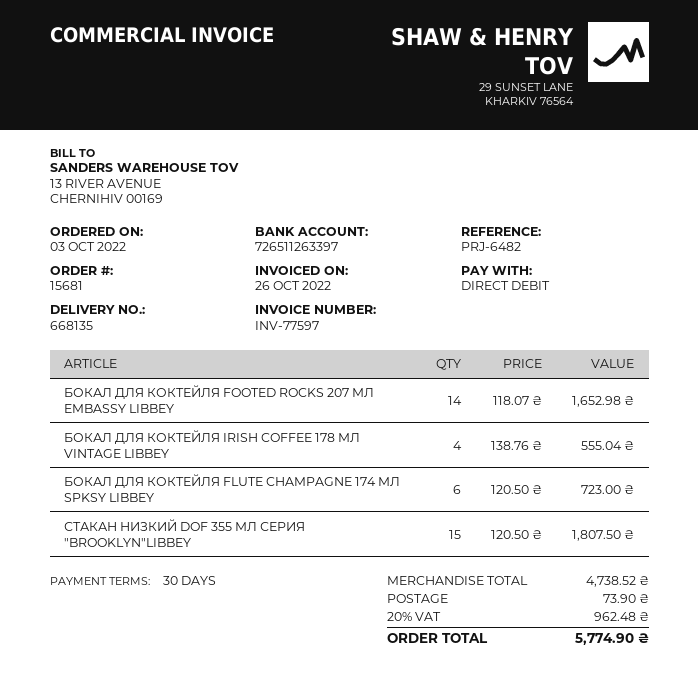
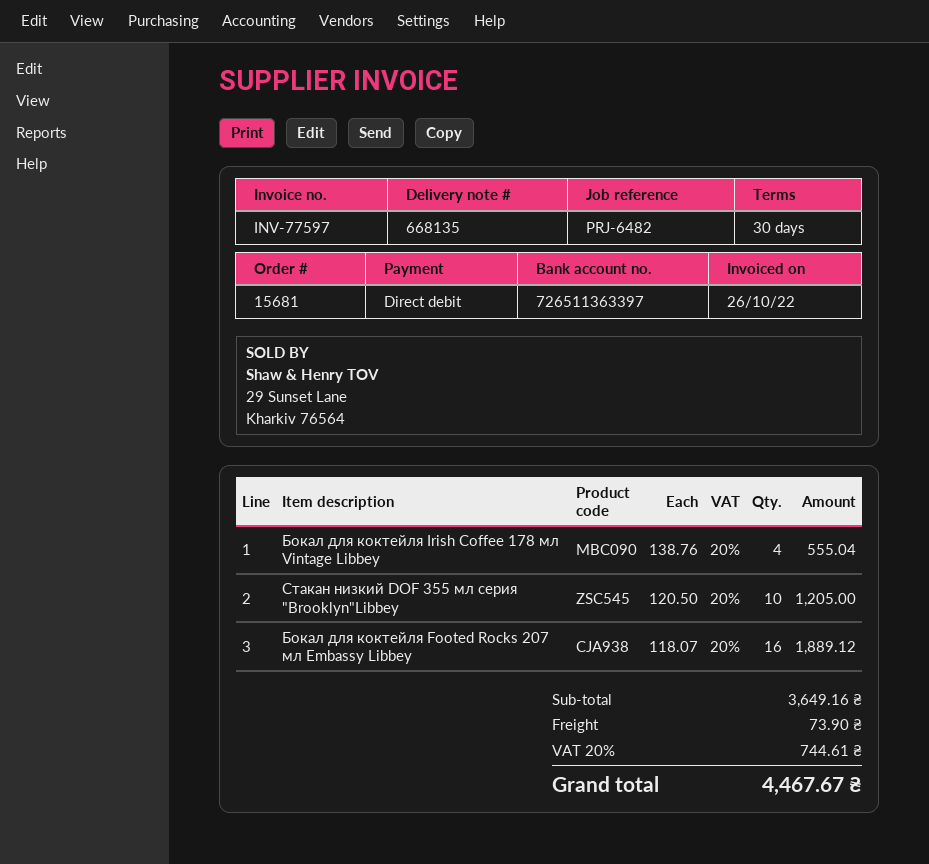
bank account: 726511263397 -> 726511363397
БОКАЛ ДЛЯ КОКТЕЙЛЯ FOOTED ROCKS 207 МЛ EMBASSY LIBBEY: 14 x 118.07 = 1652.98 -> 16 x 118.07 = 1889.12
БОКАЛ ДЛЯ КОКТЕЙЛЯ FLUTE CHAMPAGNE 174 МЛ SPKSY LIBBEY: 6 x 120.50 = 723.00 -> none
СТАКАН НИЗКИЙ DOF 355 МЛ СЕРИЯ "BROOKLYN"LIBBEY: 15 x 120.50 = 1807.50 -> 10 x 120.50 = 1205.00
subtotal: 4738.52 -> 3649.16
tax: 20% = 962.48 -> 20% = 744.61
total: 5774.90 -> 4467.67

